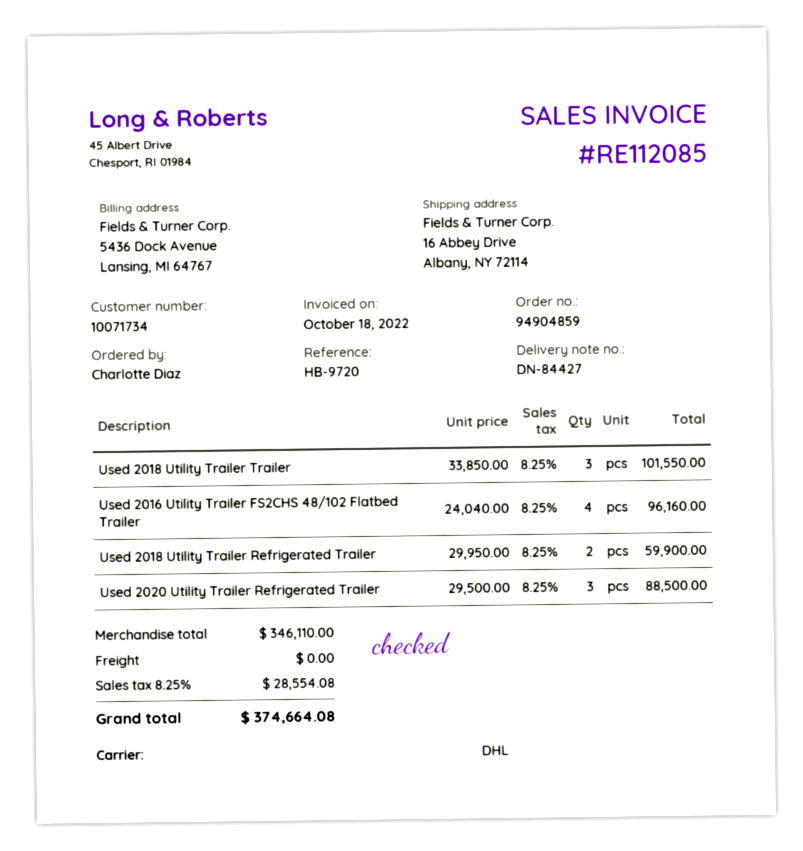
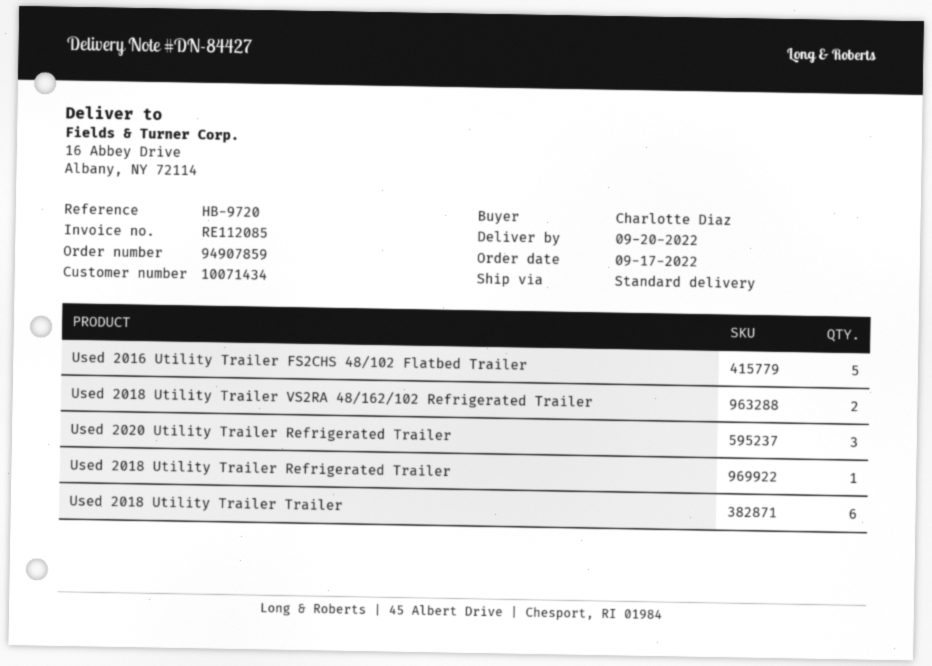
order number: 94904859 -> 94907859
customer number: 10071734 -> 10071434
shipping method: DHL -> standard
Used 2018 Utility Trailer Trailer: 3 -> 6
Used 2016 Utility Trailer FS2CHS 48/102 Flatbed Trailer: 4 -> 5
Used 2018 Utility Trailer Refrigerated Trailer: 2 -> 1
Used 2018 Utility Trailer VS2RA 48/162/102 Refrigerated Trailer: none -> 2

